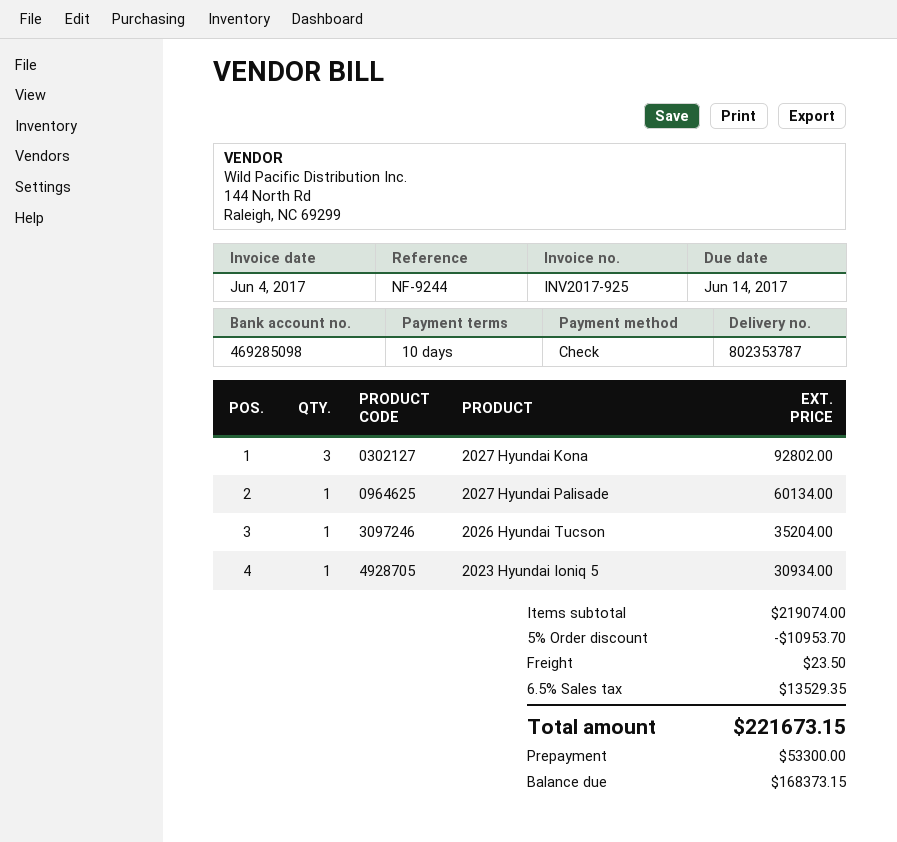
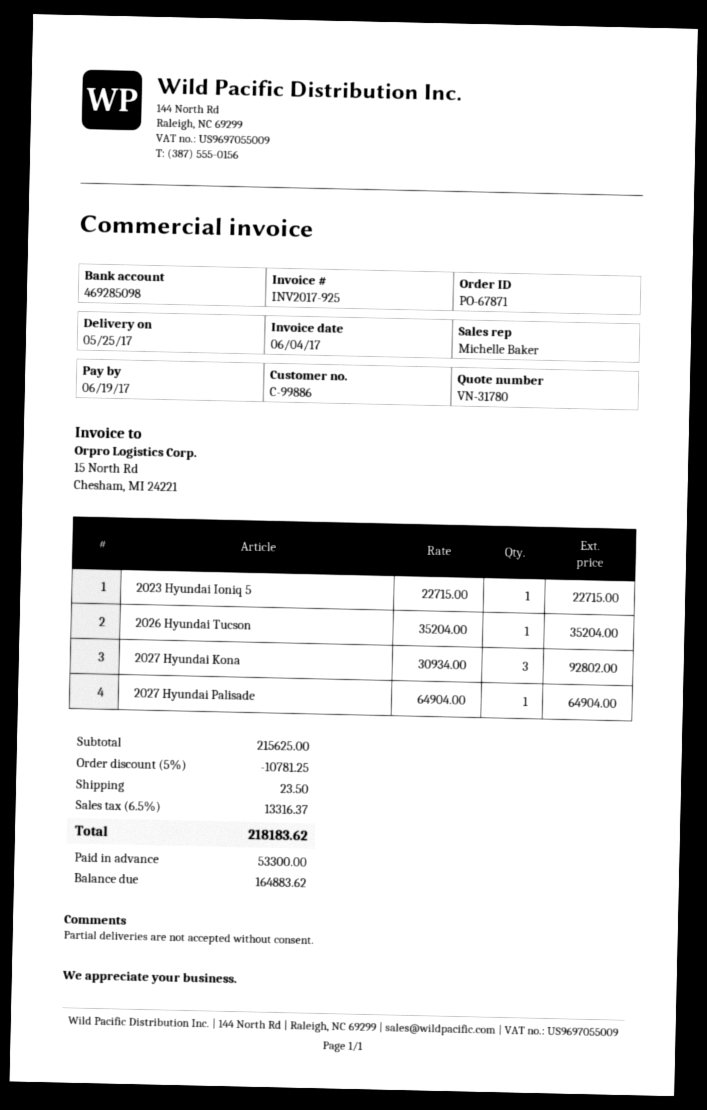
due date: 2017-06-14 -> 2017-06-19
2027 Hyundai Palisade: 1 for 60134.00 -> 1 for 64904.00
2023 Hyundai Ioniq 5: 1 for 30934.00 -> 1 for 22715.00
subtotal: 219074.00 -> 215625.00
discount: 5% = 10953.70 -> 5% = 10781.25
tax: 6.5% = 13529.35 -> 6.5% = 13316.37
total: 221673.15 -> 218183.62
balance: 168373.15 -> 164883.62

